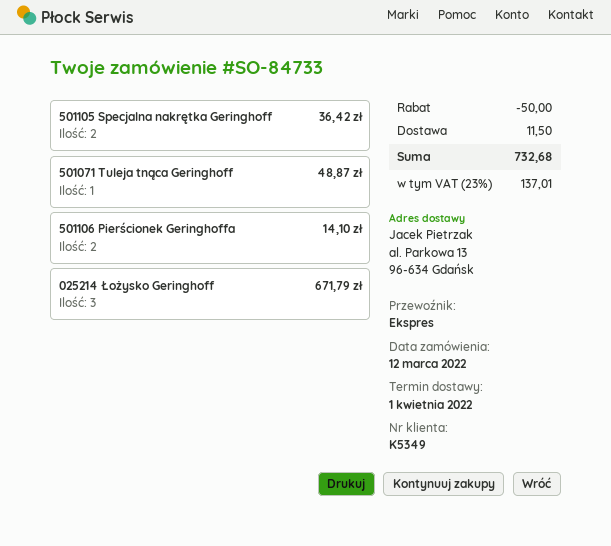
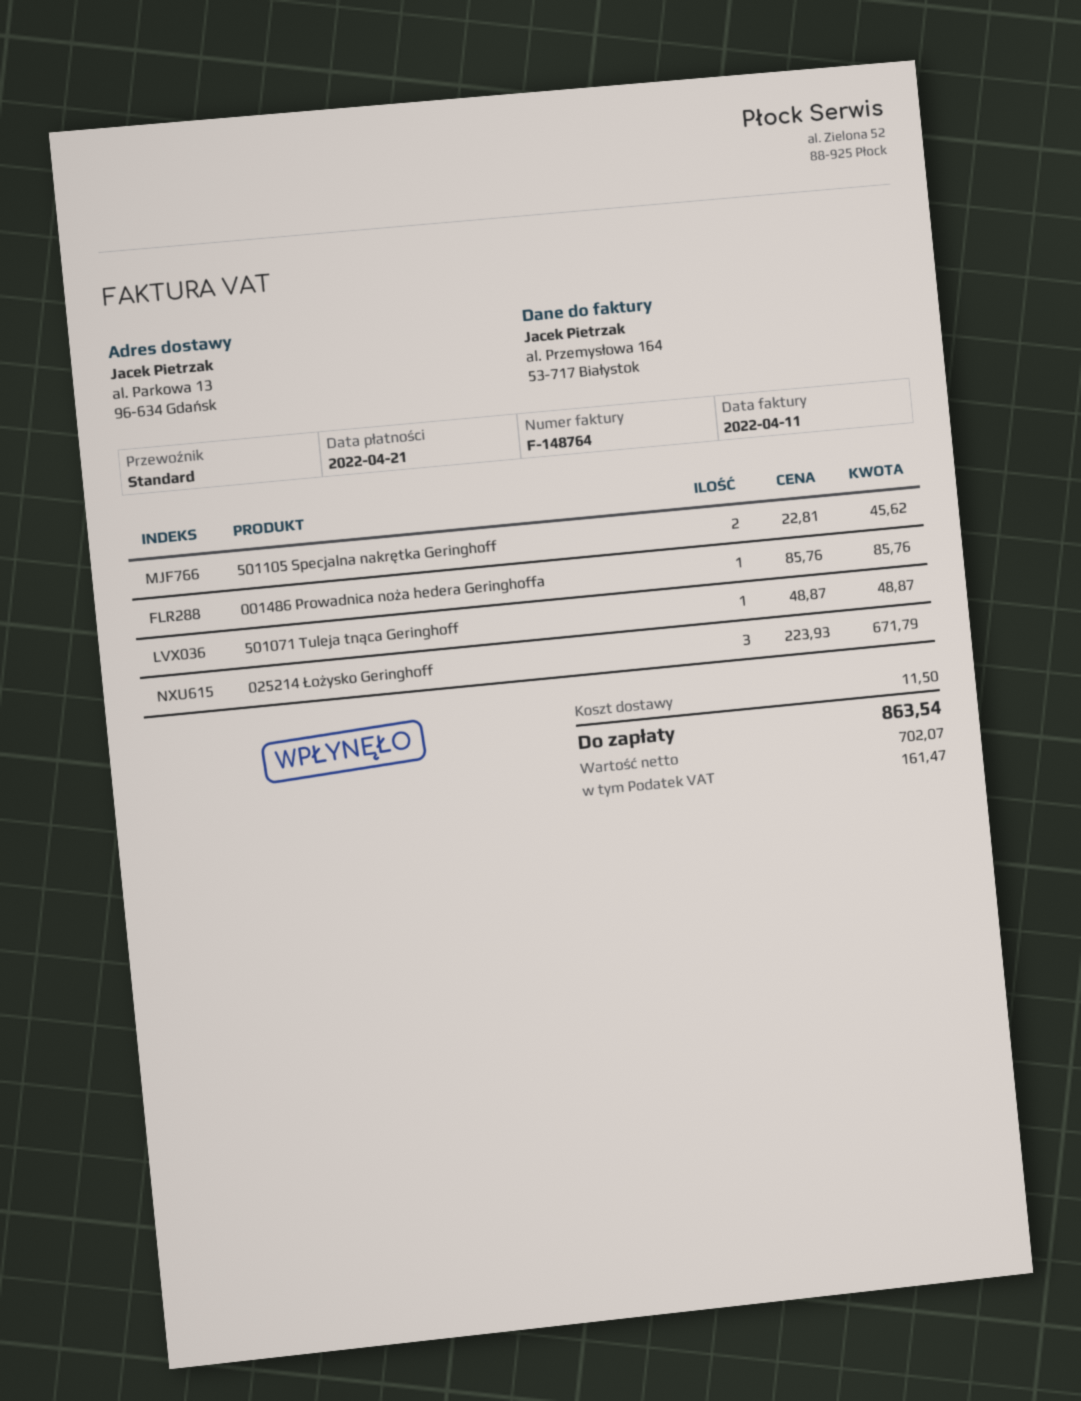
shipping method: express -> standard
501105 Specjalna nakrętka Geringhoff: 2 for 36.42 -> 2 for 45.62
501106 Pierścionek Geringhoffa: 2 for 14.10 -> none
001486 Prowadnica noża hedera Geringhoffa: none -> 1 for 85.76
discount: 50.00 -> none
tax: 137.01 -> 161.47
total: 732.68 -> 863.54

